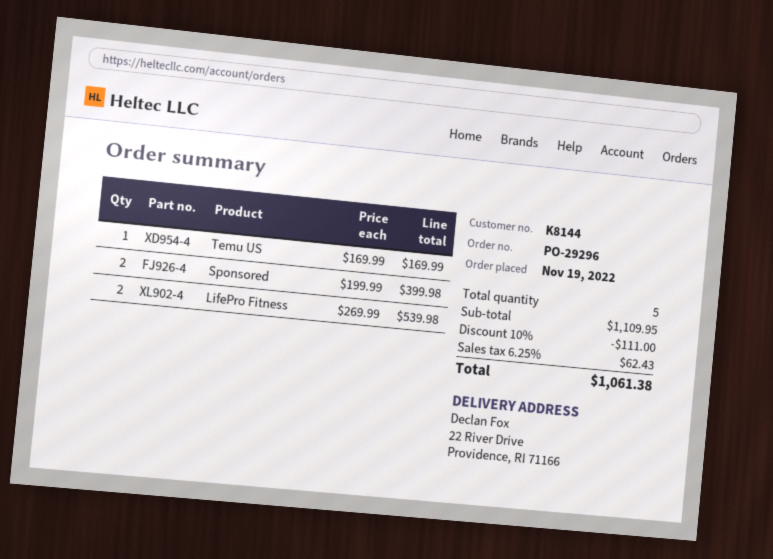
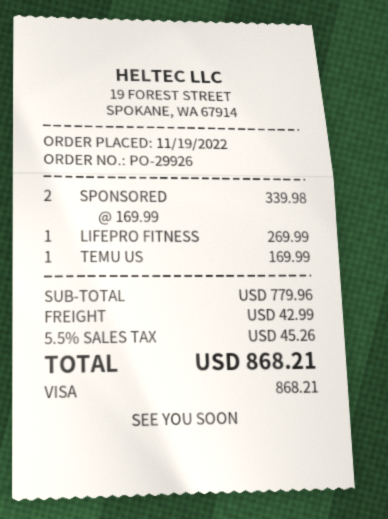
order number: PO-29296 -> PO-29926
Sponsored: 2 x 199.99 = 399.98 -> 2 x 169.99 = 339.98
LifePro Fitness: 2 x 269.99 = 539.98 -> 1 x 269.99 = 269.99
subtotal: 1109.95 -> 779.96
discount: 10% = 111.00 -> none
shipping: none -> 42.99
tax: 6.25% = 62.43 -> 5.5% = 45.26
total: 1061.38 -> 868.21

